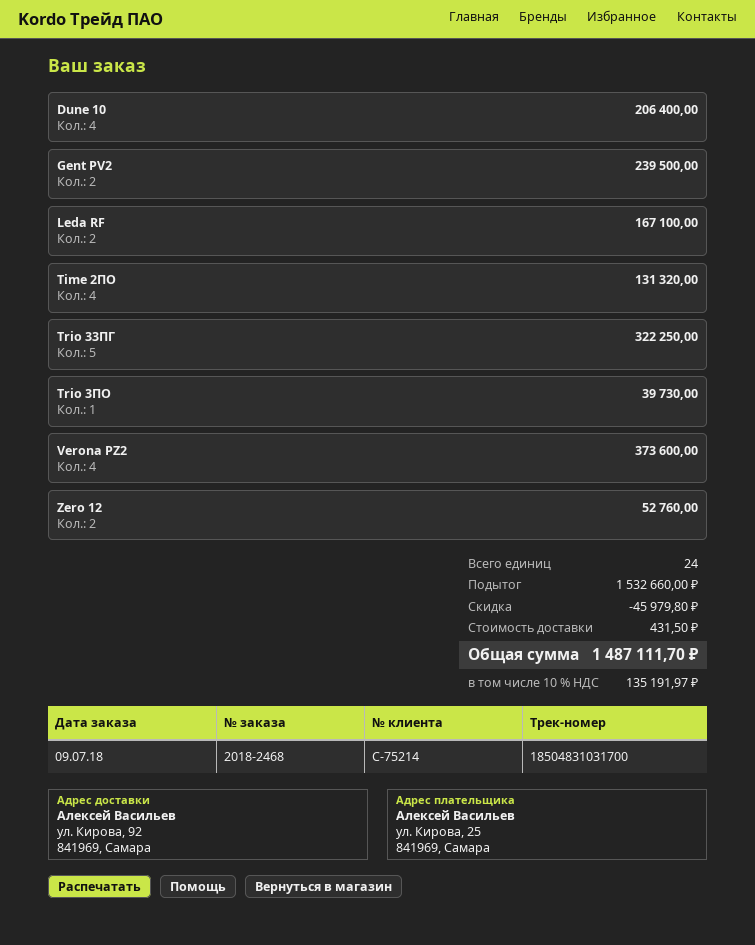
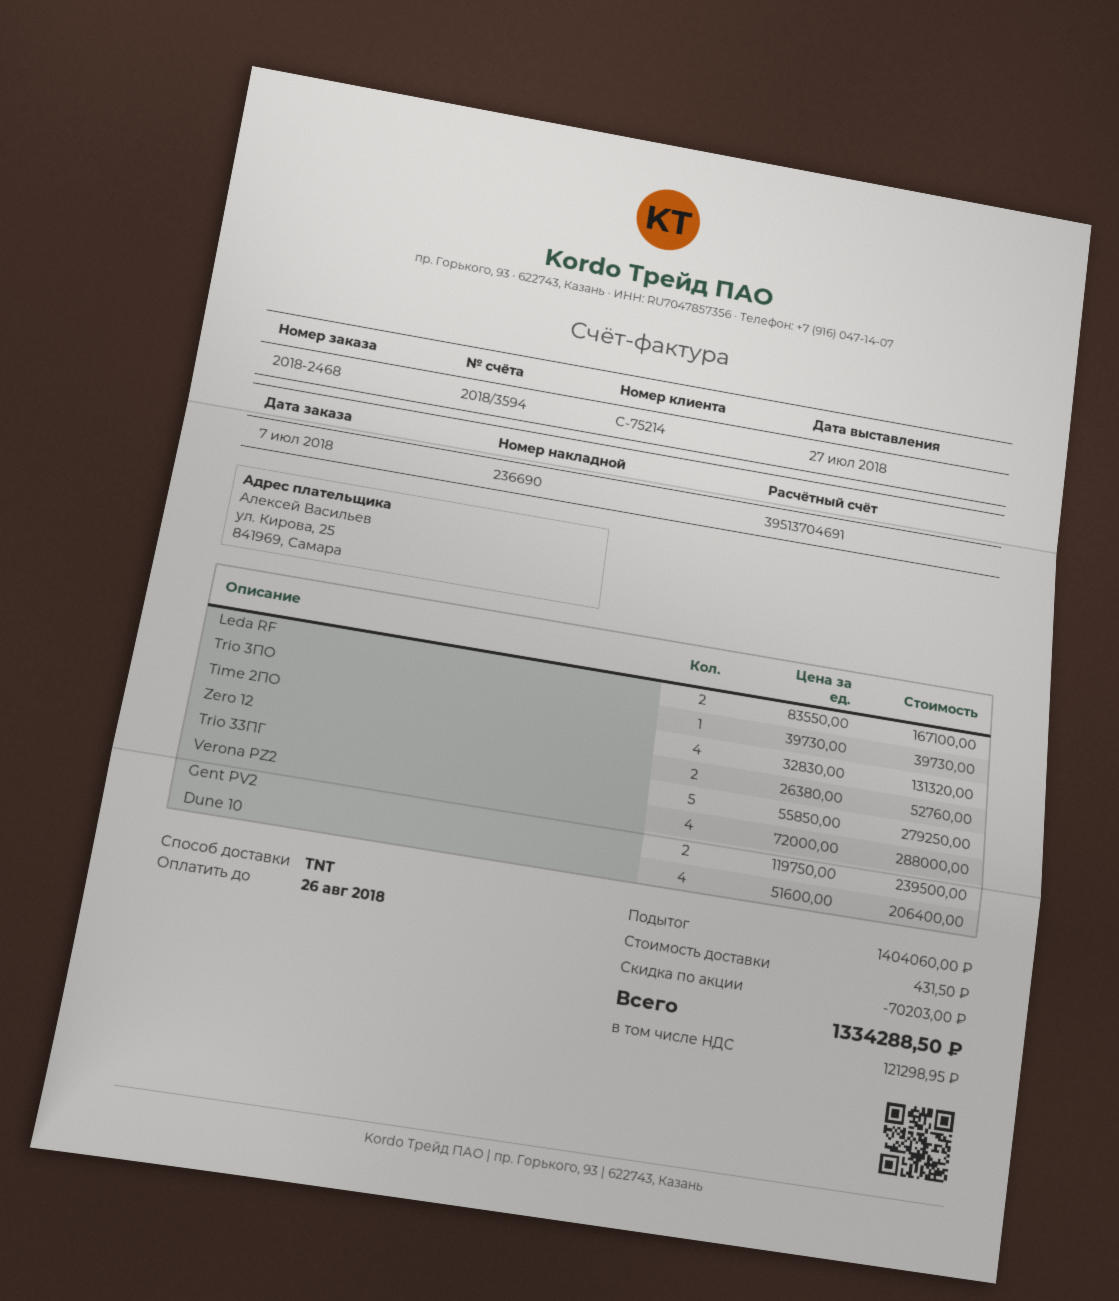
order date: 2018-07-09 -> 2018-07-07
Trio 33ПГ: 5 for 322250.00 -> 5 for 279250.00
Verona PZ2: 4 for 373600.00 -> 4 for 288000.00
subtotal: 1532660.00 -> 1404060.00
discount: 45979.80 -> 70203.00
tax: 135191.97 -> 121298.95
total: 1487111.70 -> 1334288.50

